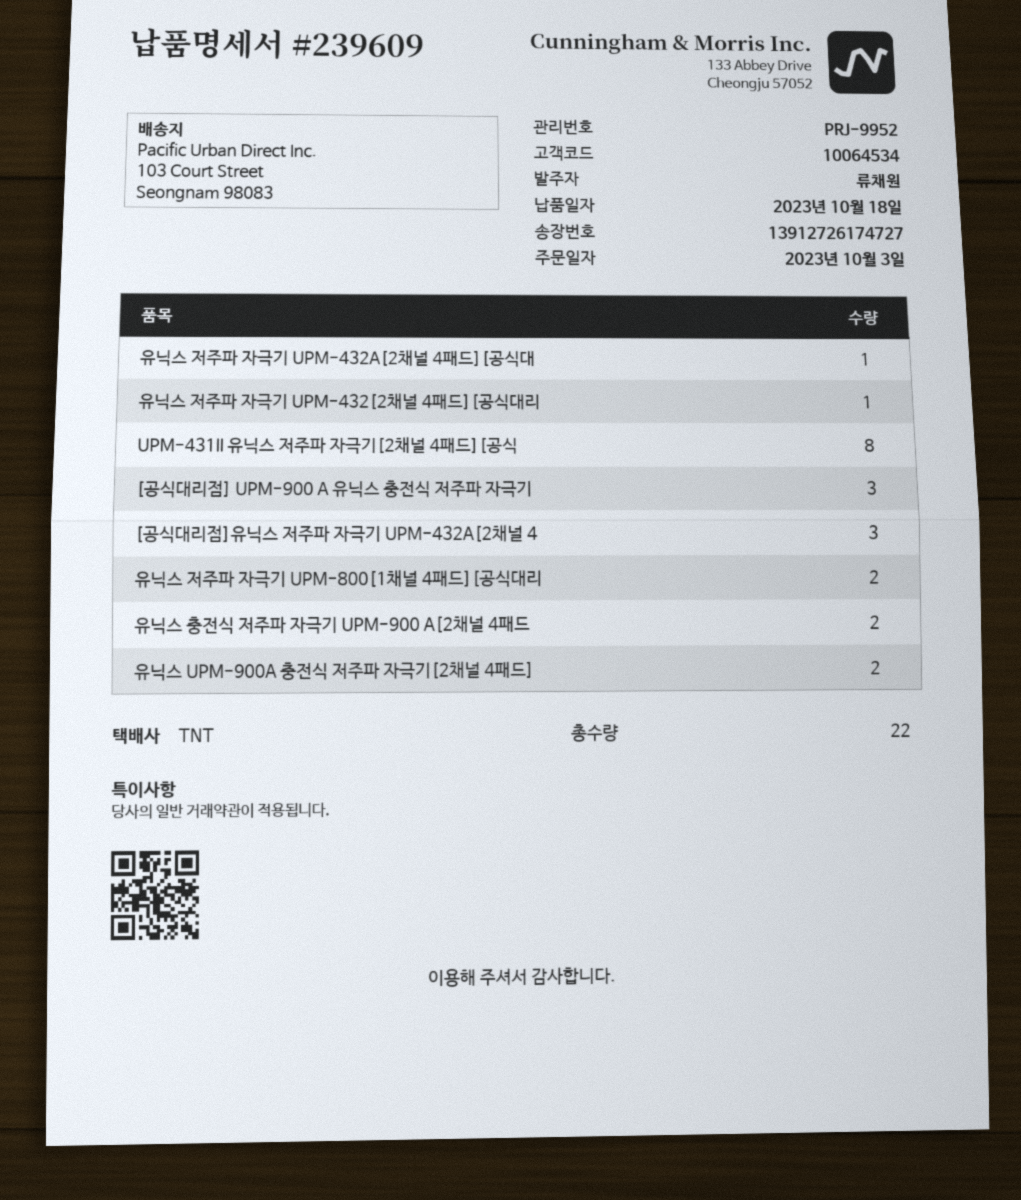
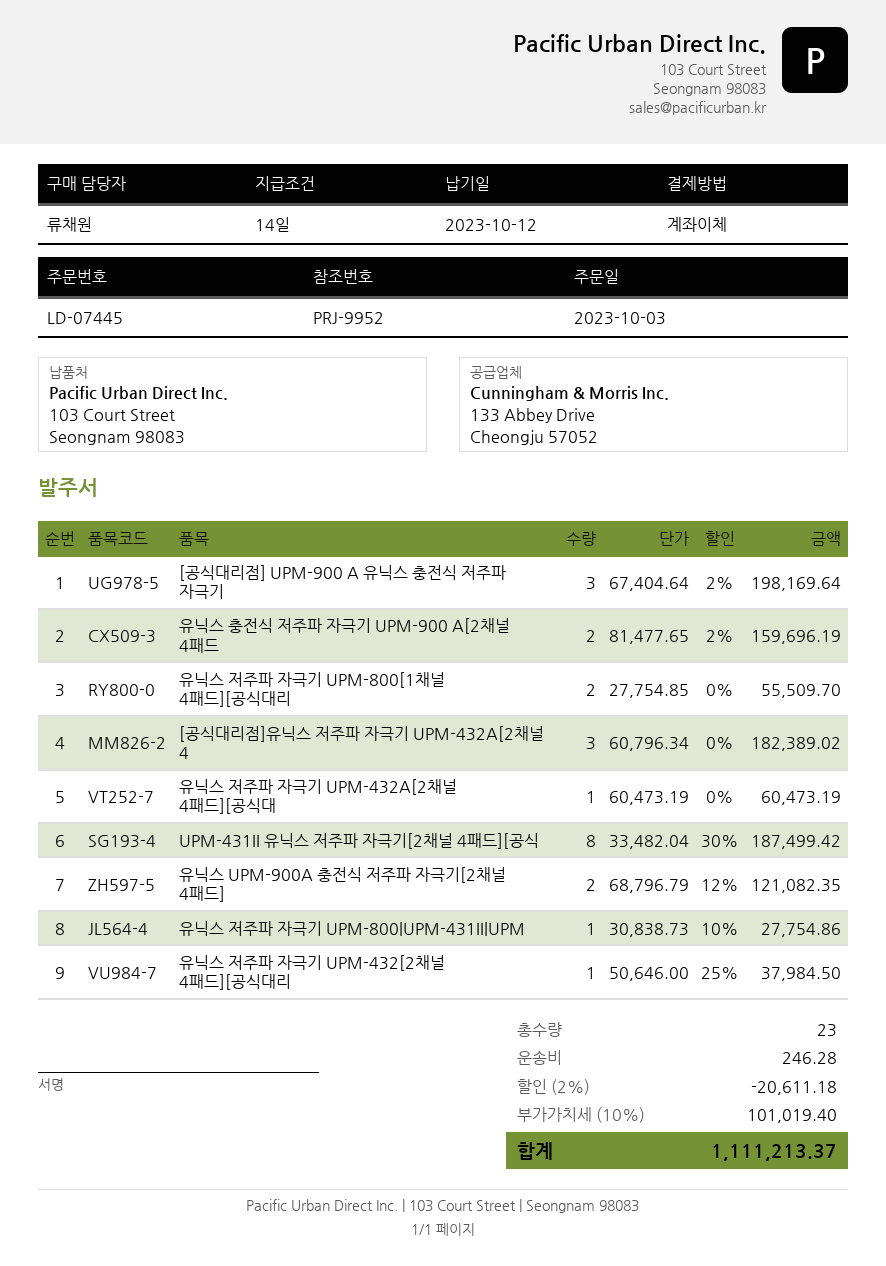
delivery date: 2023-10-18 -> 2023-10-12
유닉스 저주파 자극기 UPM-800|UPM-431II|UPM: none -> 1
total quantity: 22 -> 23

